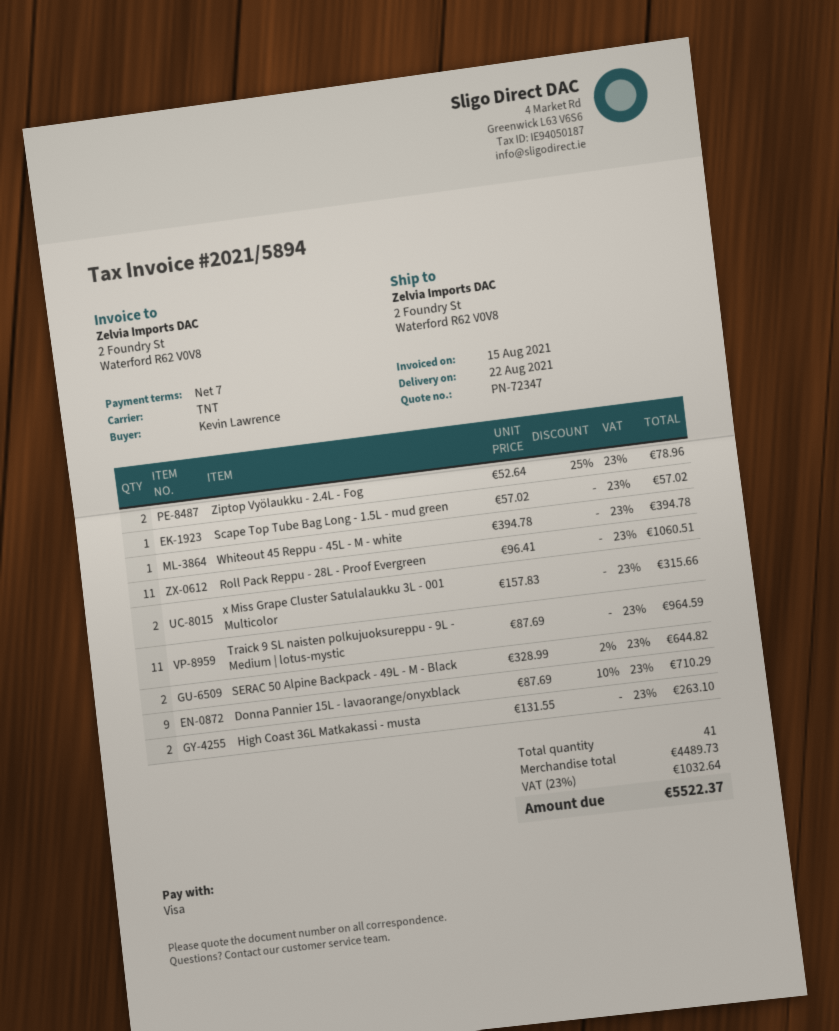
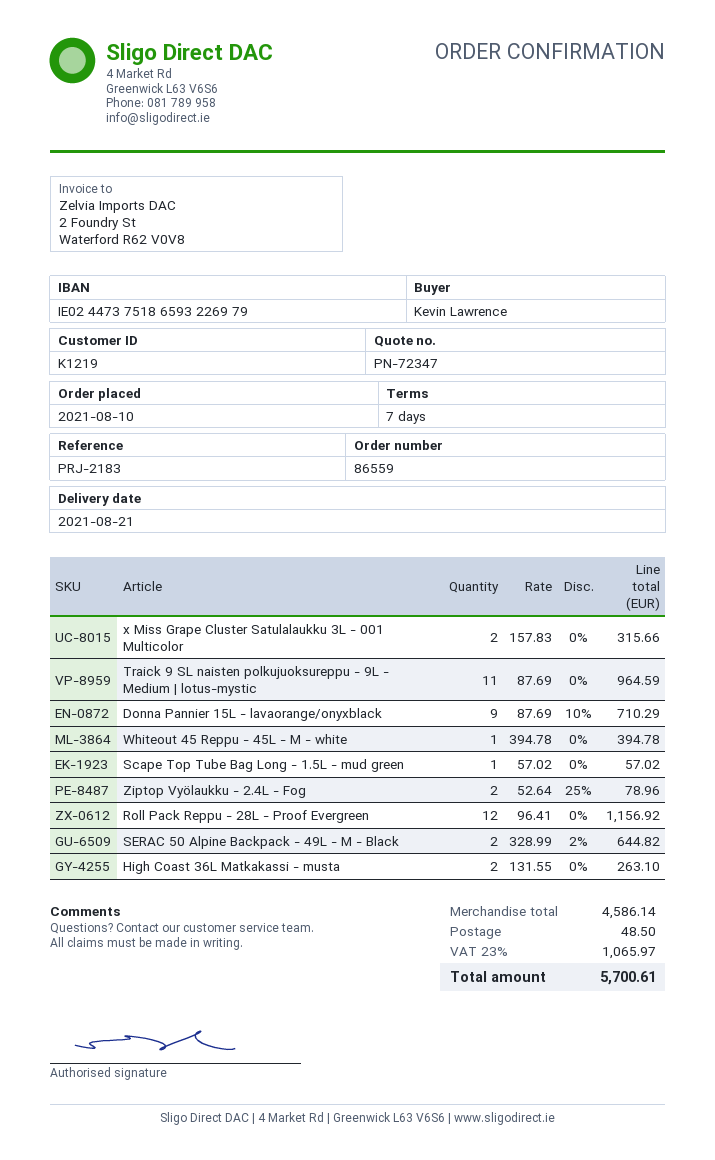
delivery date: 2021-08-22 -> 2021-08-21
Roll Pack Reppu - 28L - Proof Evergreen: 11 x 96.41 = 1060.51 -> 12 x 96.41 = 1156.92
subtotal: 4489.73 -> 4586.14
shipping: none -> 48.50
tax: 23% = 1032.64 -> 23% = 1065.97
total: 5522.37 -> 5700.61

